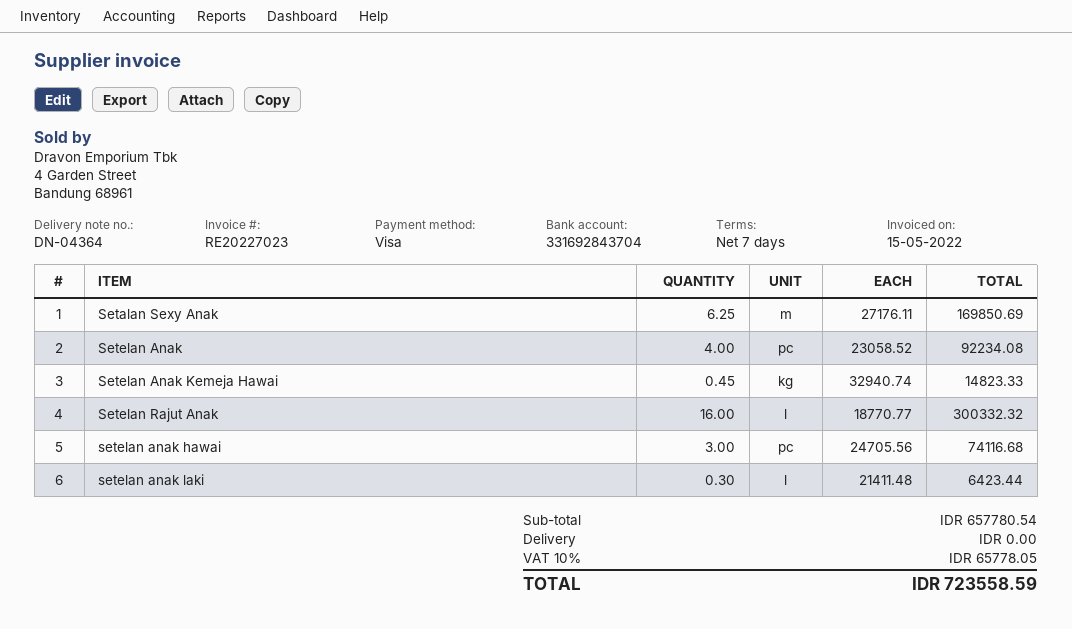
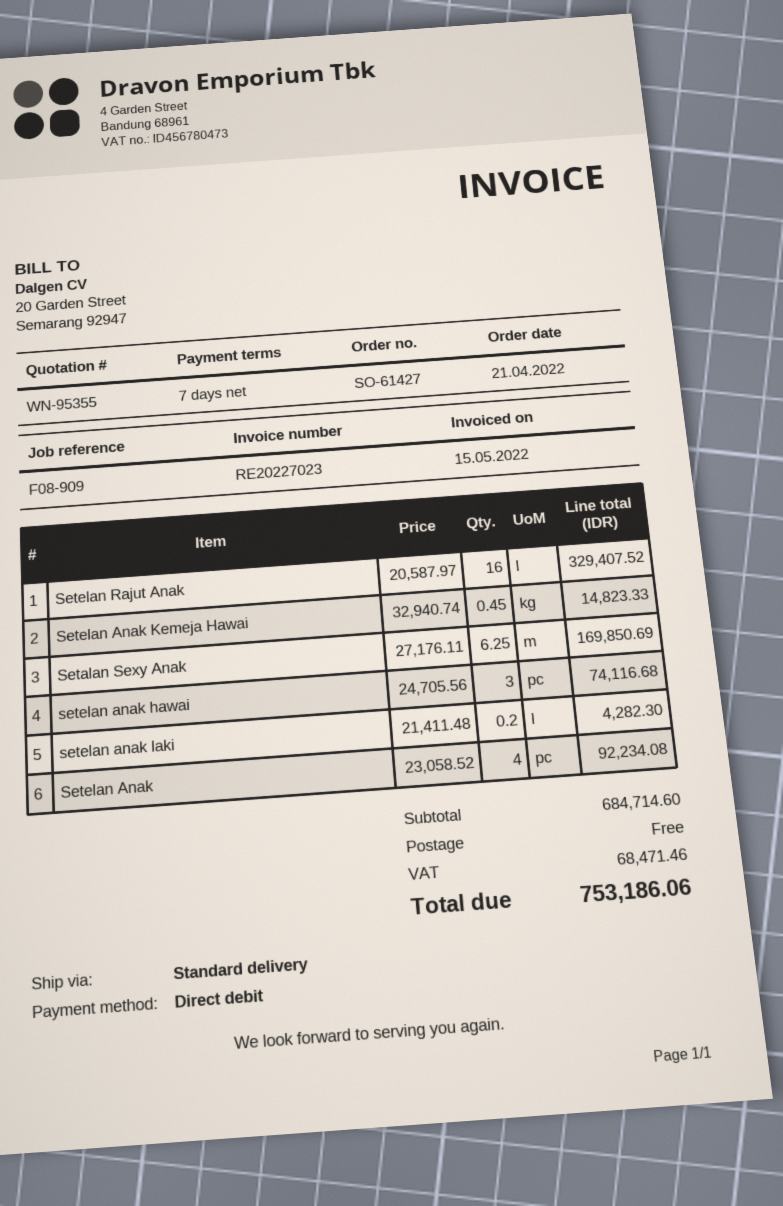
payment method: Visa -> direct debit
Setelan Rajut Anak: 16 x 18770.77 = 300332.32 -> 16 x 20587.97 = 329407.52
setelan anak laki: 0.3 x 21411.48 = 6423.44 -> 0.2 x 21411.48 = 4282.30
subtotal: 657780.54 -> 684714.60
tax: 65778.05 -> 68471.46
total: 723558.59 -> 753186.06

